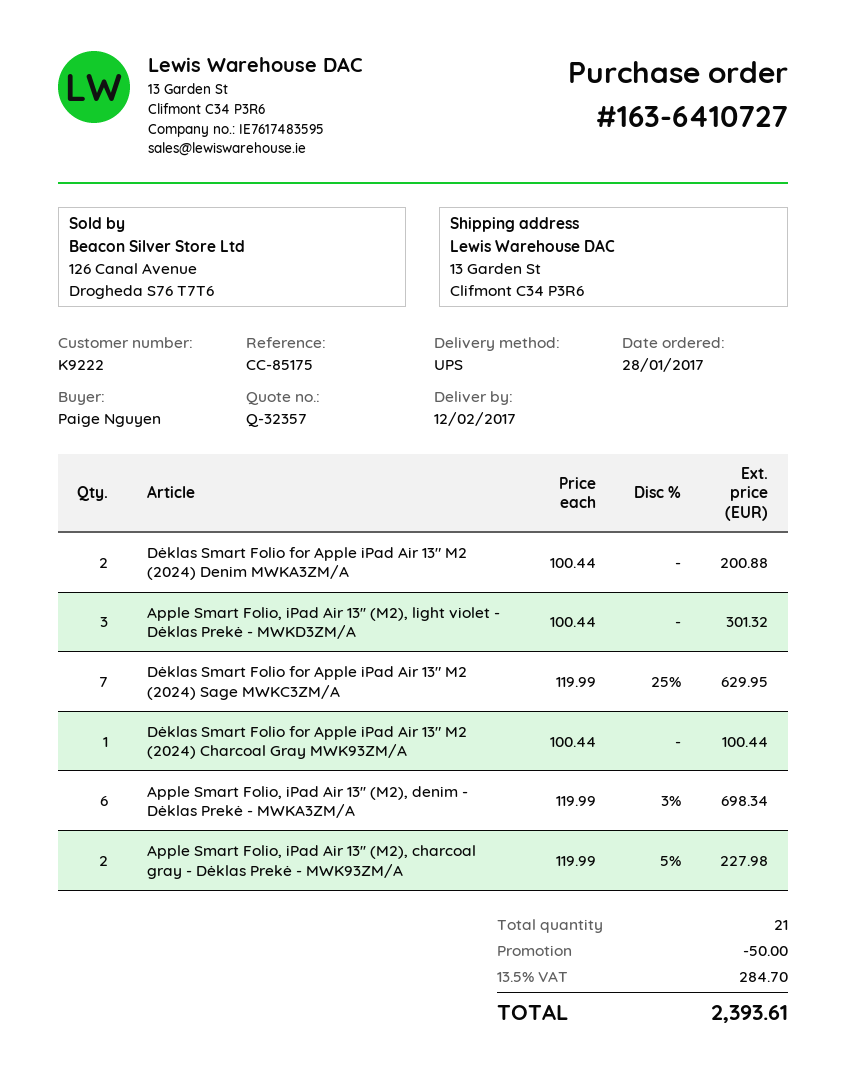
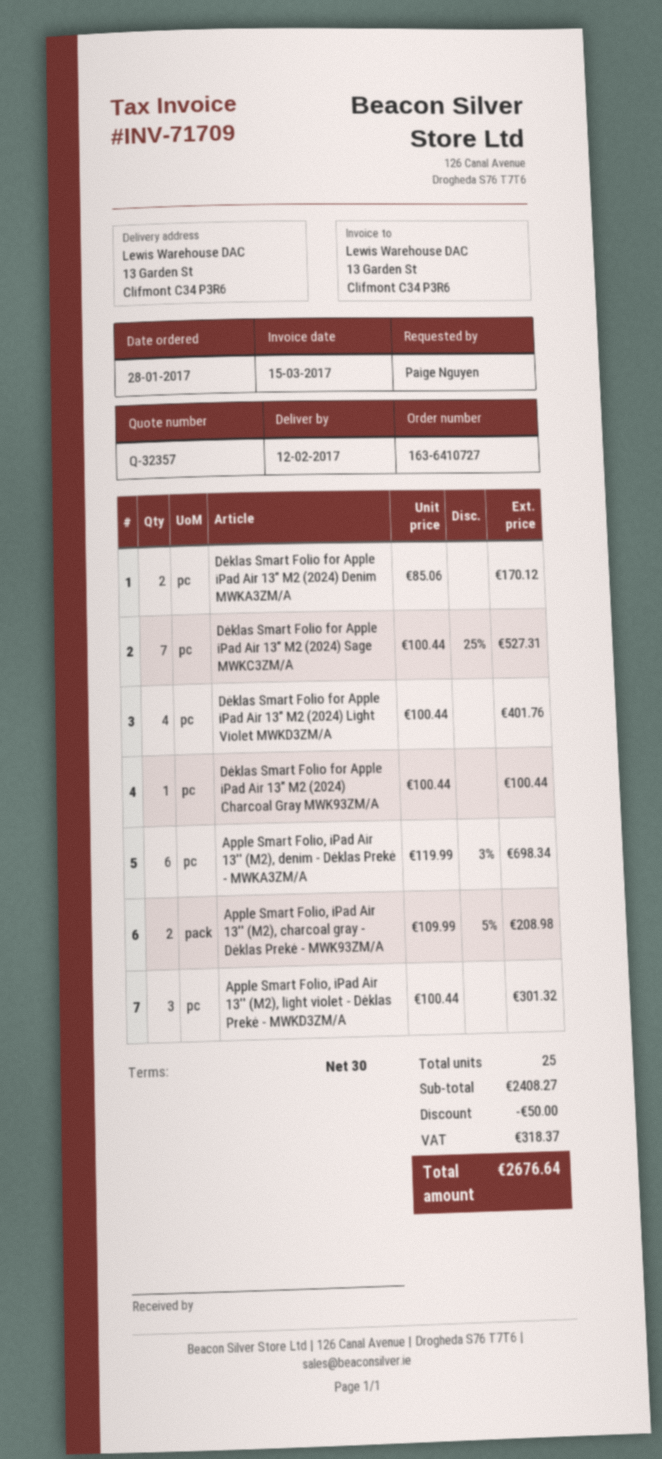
Dėklas Smart Folio for Apple iPad Air 13" M2 (2024) Denim MWKA3ZM/A: 2 x 100.44 = 200.88 -> 2 x 85.06 = 170.12
Dėklas Smart Folio for Apple iPad Air 13" M2 (2024) Sage MWKC3ZM/A: 7 x 119.99 - 25% = 629.95 -> 7 x 100.44 - 25% = 527.31
Apple Smart Folio, iPad Air 13'' (M2), charcoal gray - Dėklas Prekė - MWK93ZM/A: 2 x 119.99 - 5% = 227.98 -> 2 x 109.99 - 5% = 208.98
Dėklas Smart Folio for Apple iPad Air 13" M2 (2024) Light Violet MWKD3ZM/A: none -> 4 x 100.44 = 401.76
total quantity: 21 -> 25
tax: 284.70 -> 318.37
total: 2393.61 -> 2676.64

